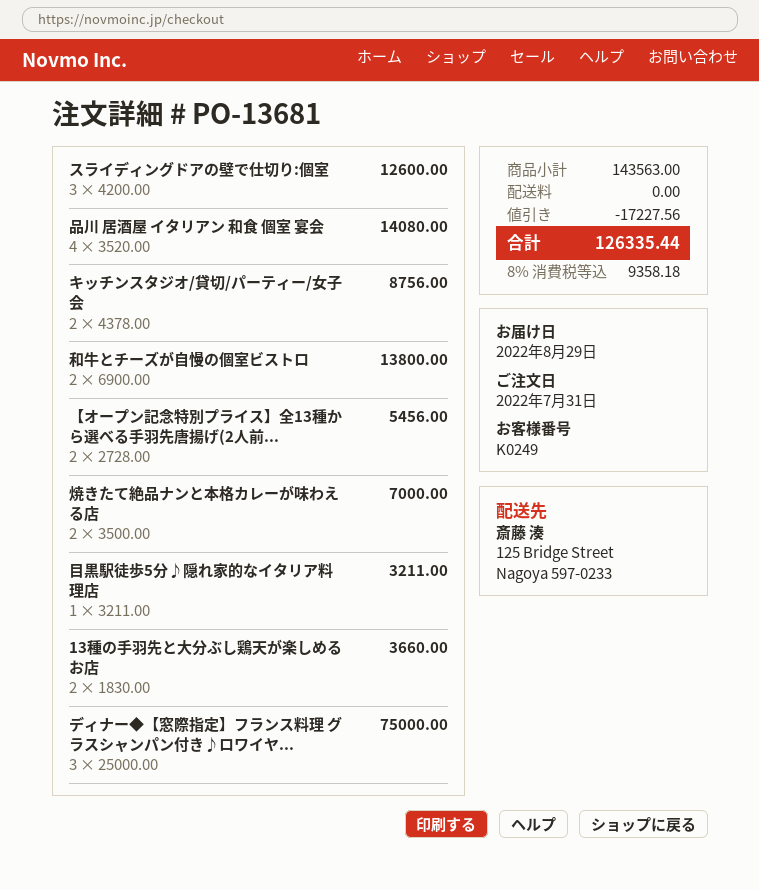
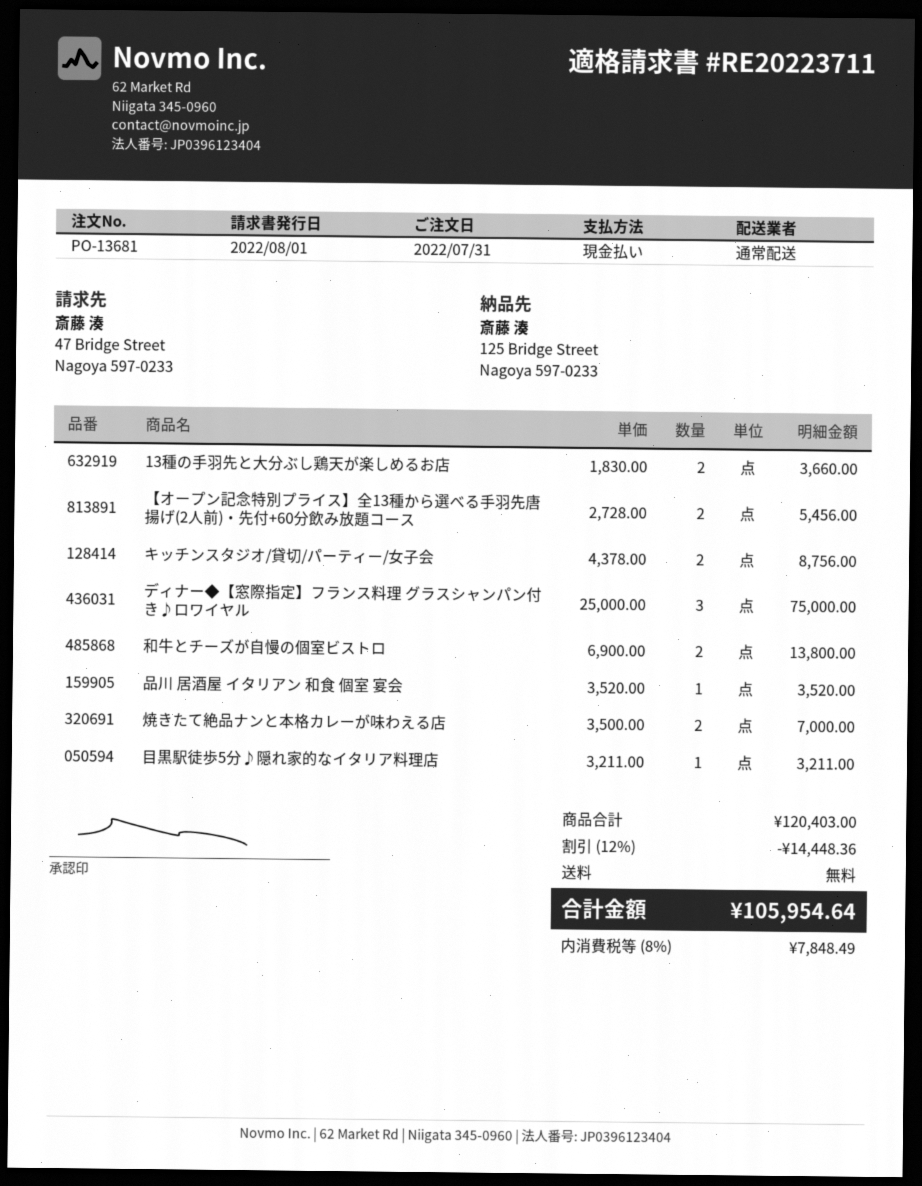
スライディングドアの壁で仕切り:個室: 3 x 4200.00 = 12600.00 -> none
品川 居酒屋 イタリアン 和食 個室 宴会: 4 x 3520.00 = 14080.00 -> 1 x 3520.00 = 3520.00
subtotal: 143563.00 -> 120403.00
discount: 17227.56 -> 14448.36
tax: 8% = 9358.18 -> 8% = 7848.49
total: 126335.44 -> 105954.64

